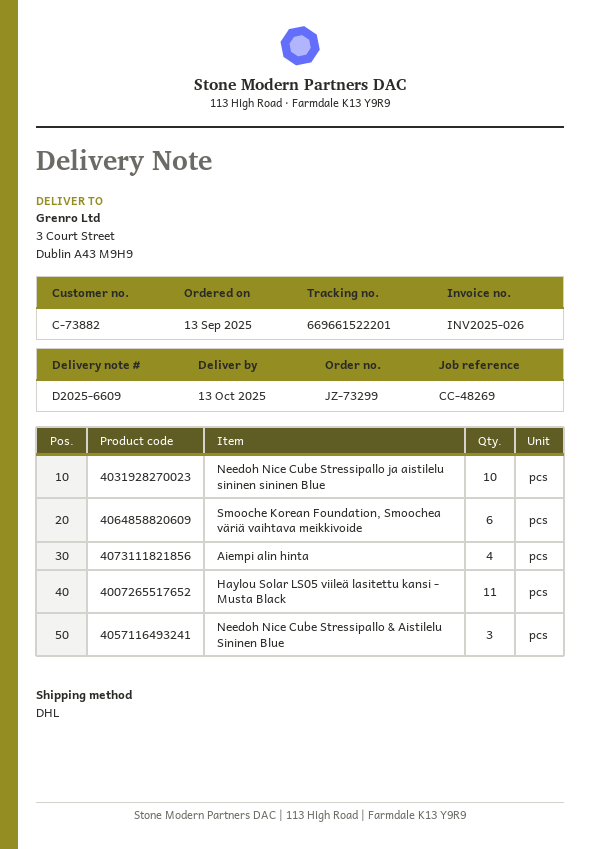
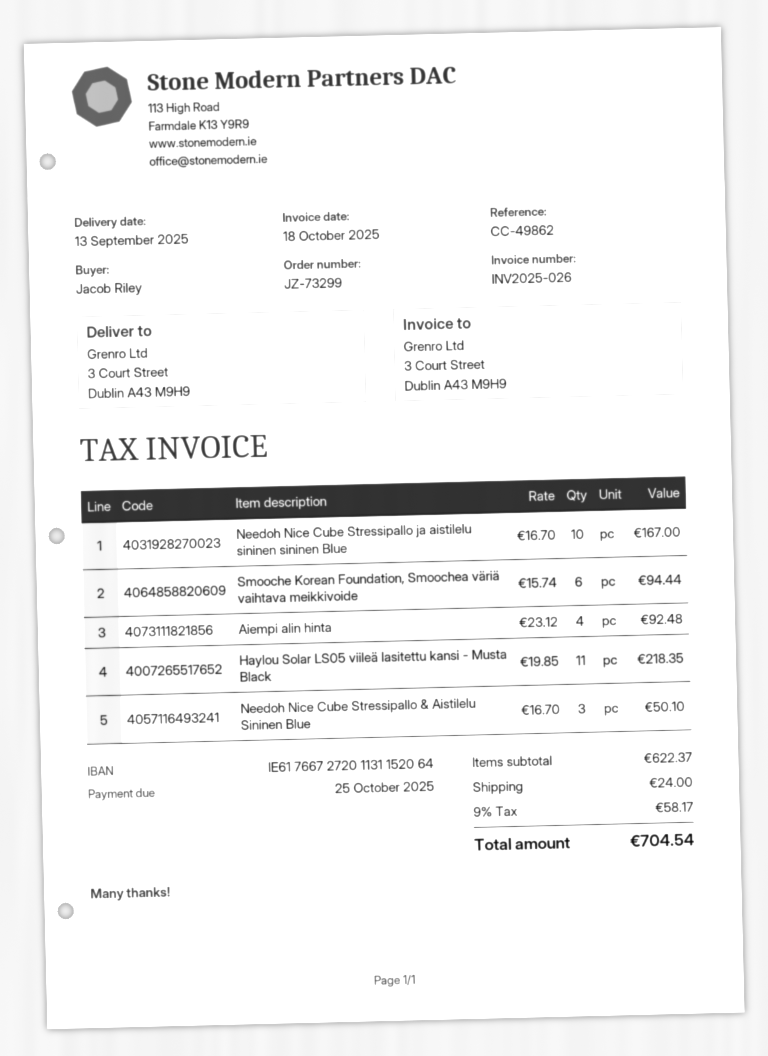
delivery date: 2025-10-13 -> 2025-09-13
reference: CC-48269 -> CC-49862

